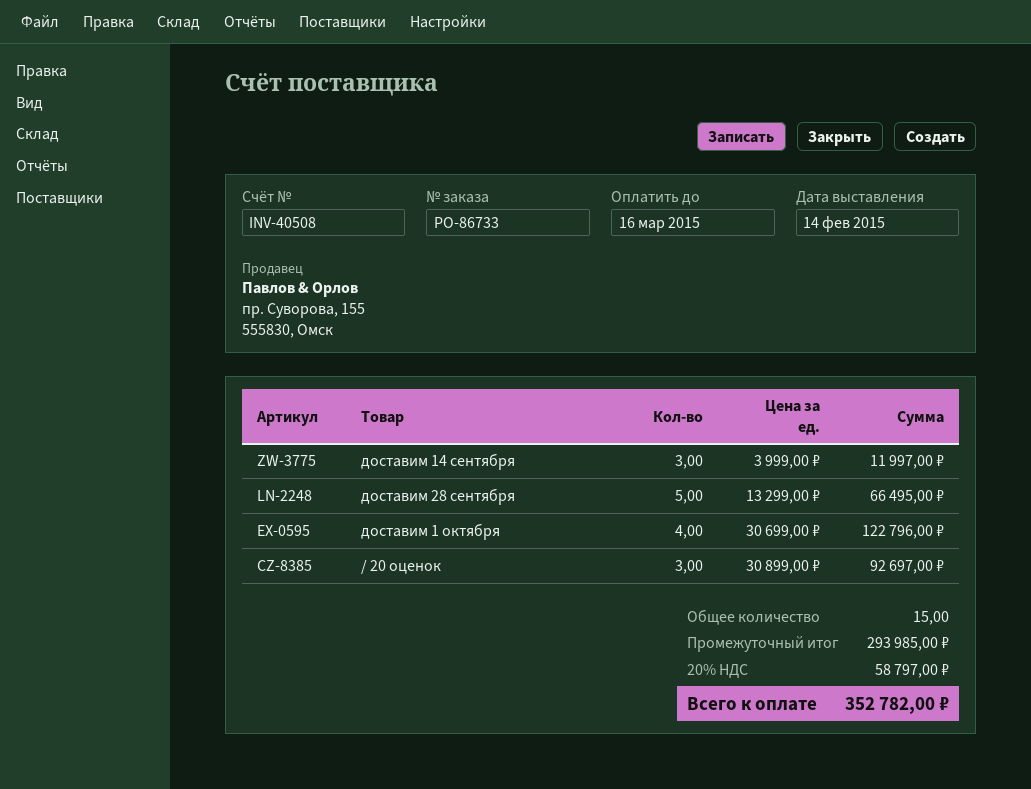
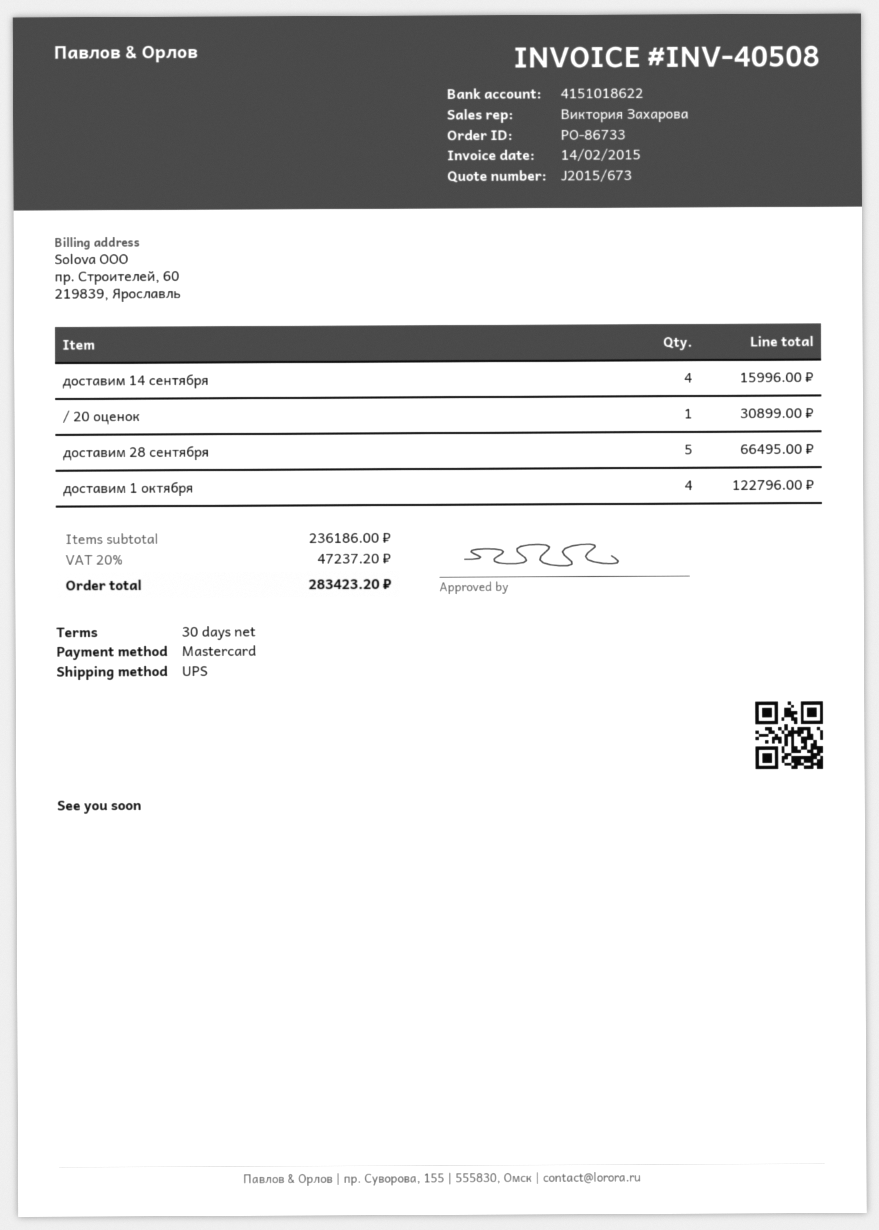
доставим 14 сентября: 3 for 11997.00 -> 4 for 15996.00
/ 20 оценок: 3 for 92697.00 -> 1 for 30899.00
subtotal: 293985.00 -> 236186.00
tax: 20% = 58797.00 -> 20% = 47237.20
total: 352782.00 -> 283423.20

